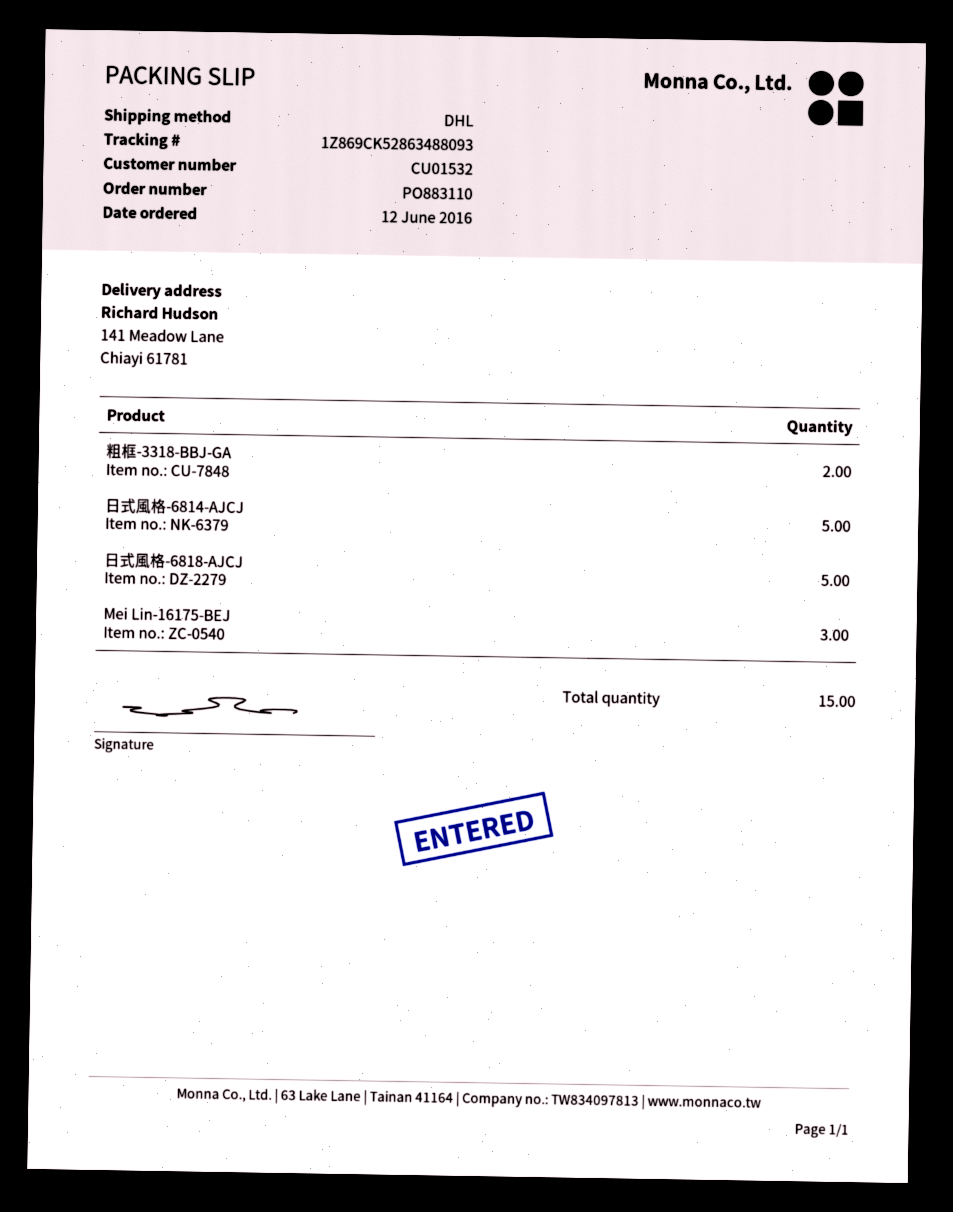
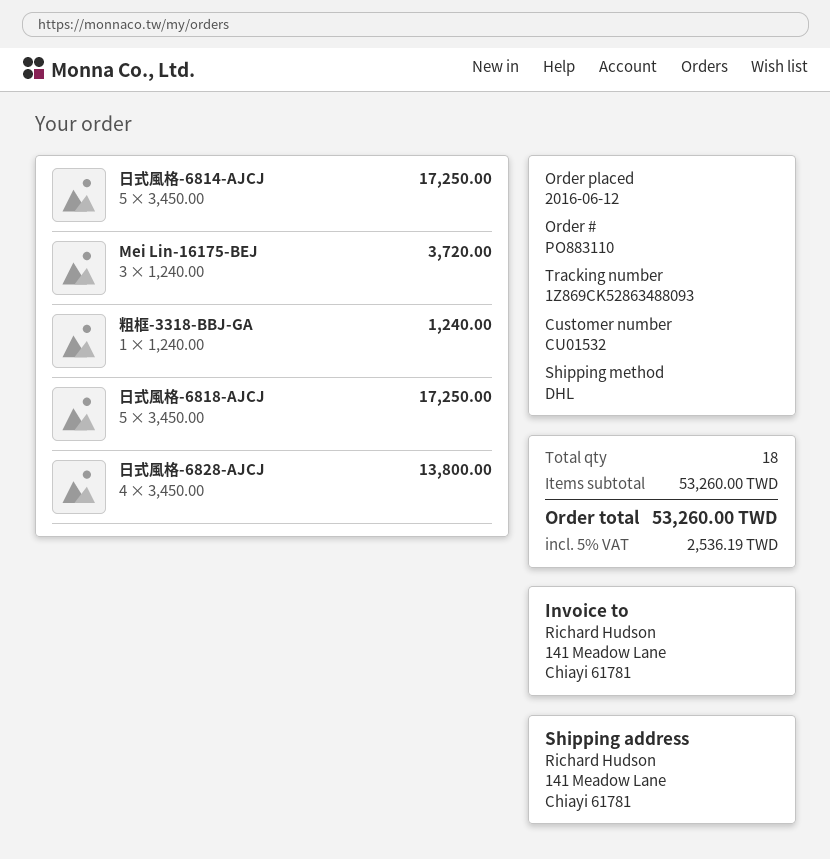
粗框-3318-BBJ-GA: 2 -> 1
日式風格-6828-AJCJ: none -> 4
total quantity: 15 -> 18

